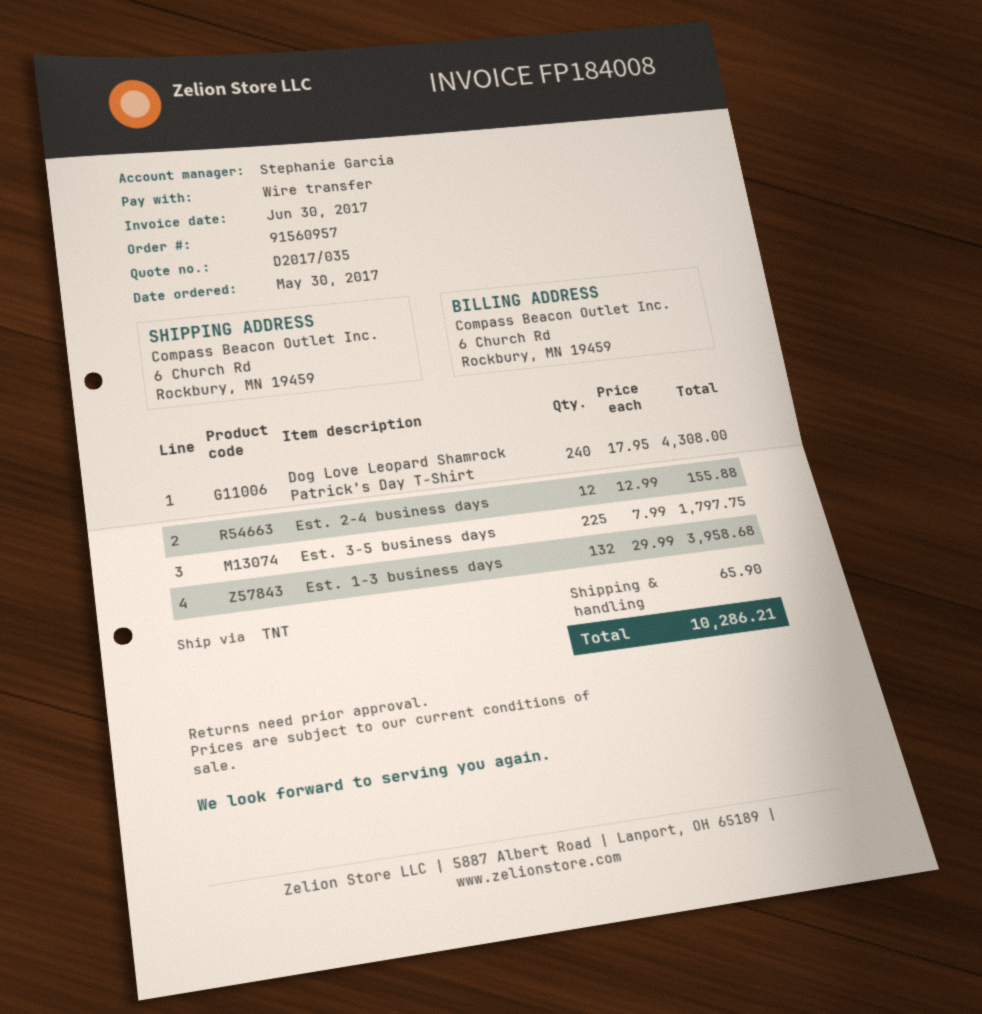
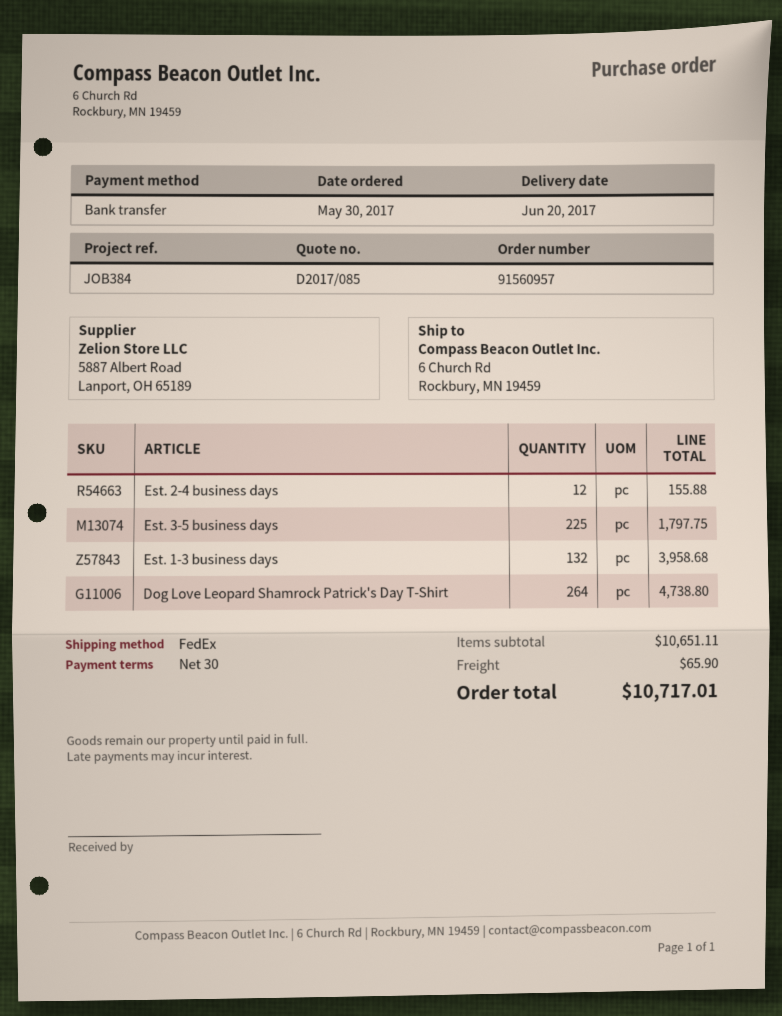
quote number: D2017/035 -> D2017/085
shipping method: TNT -> FedEx
Dog Love Leopard Shamrock Patrick's Day T-Shirt: 240 for 4308.00 -> 264 for 4738.80
total: 10286.21 -> 10717.01

